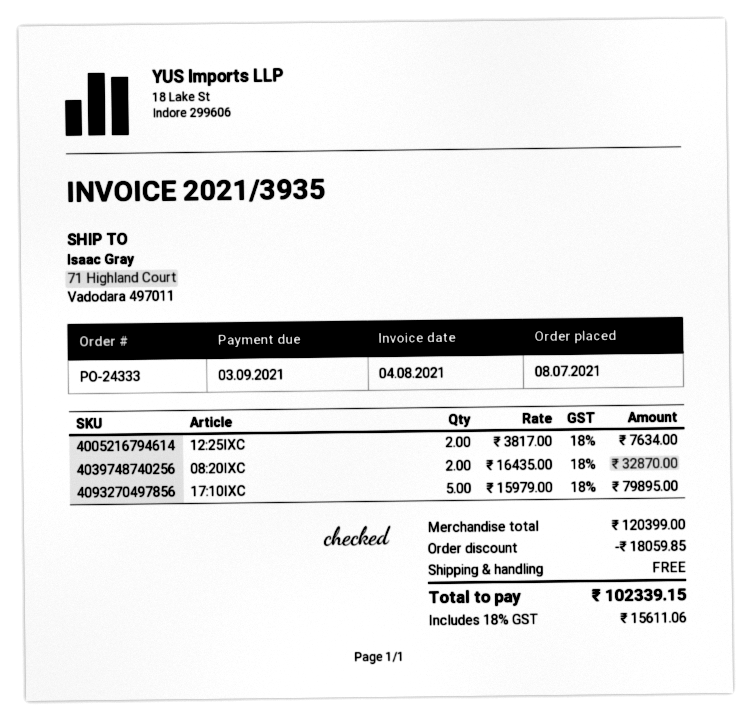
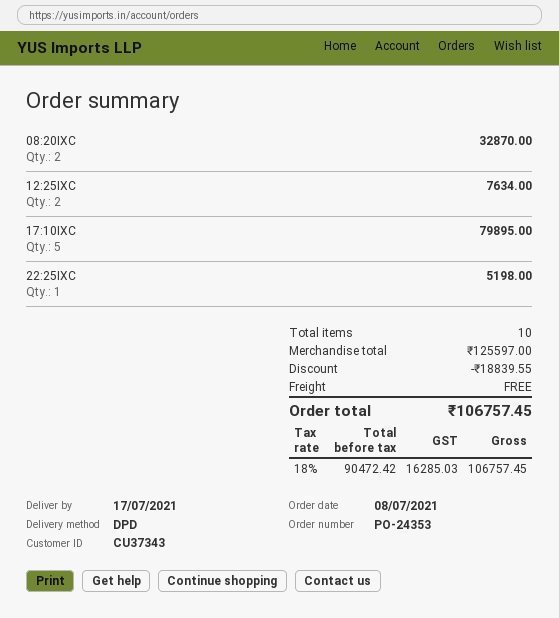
order number: PO-24333 -> PO-24353
22:25IXC: none -> 1 for 5198.00
subtotal: 120399.00 -> 125597.00
discount: 18059.85 -> 18839.55
tax: 18% = 15611.06 -> 18% = 16285.03
total: 102339.15 -> 106757.45

